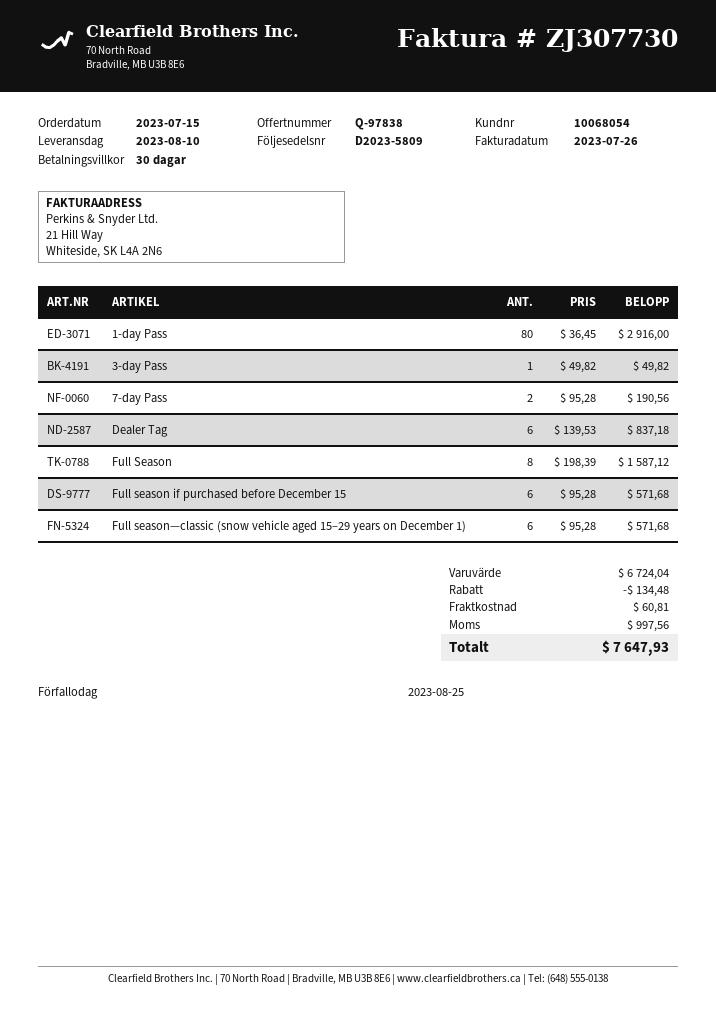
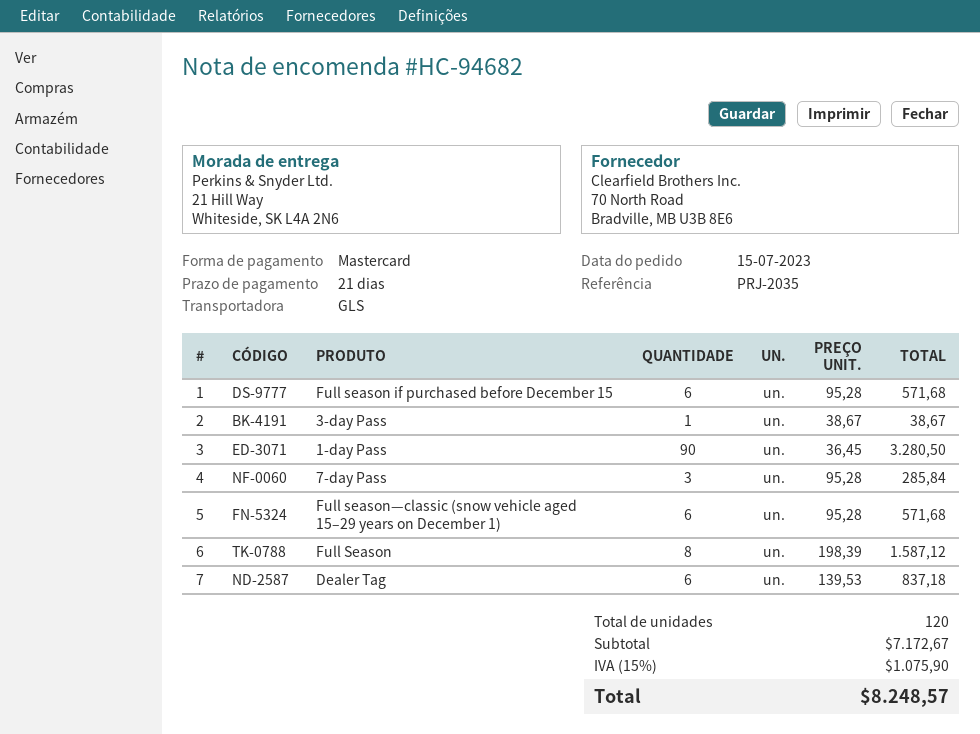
payment terms: 30 days -> 21 days
1-day Pass: 80 x 36.45 = 2916.00 -> 90 x 36.45 = 3280.50
3-day Pass: 1 x 49.82 = 49.82 -> 1 x 38.67 = 38.67
7-day Pass: 2 x 95.28 = 190.56 -> 3 x 95.28 = 285.84
subtotal: 6724.04 -> 7172.67
discount: 134.48 -> none
shipping: 60.81 -> none
tax: 997.56 -> 1075.90
total: 7647.93 -> 8248.57

